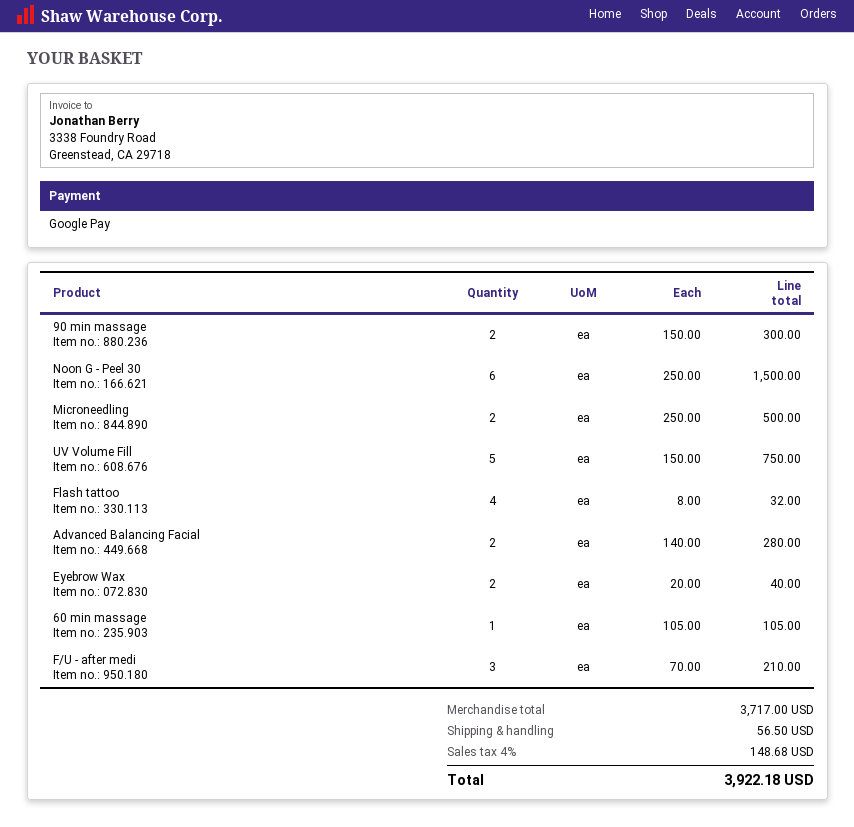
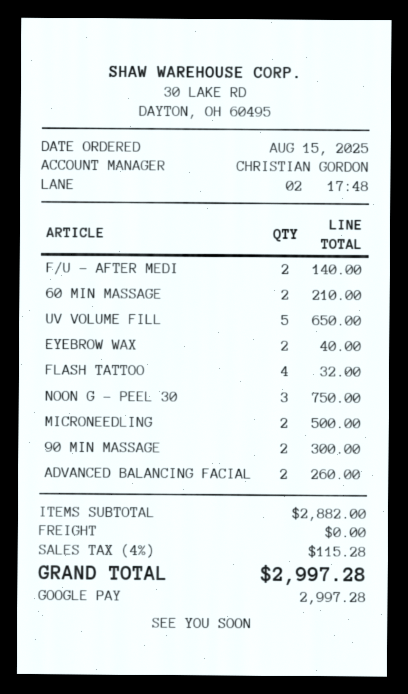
Noon G - Peel 30: 6 for 1500.00 -> 3 for 750.00
UV Volume Fill: 5 for 750.00 -> 5 for 650.00
Advanced Balancing Facial: 2 for 280.00 -> 2 for 260.00
60 min massage: 1 for 105.00 -> 2 for 210.00
F/U - after medi: 3 for 210.00 -> 2 for 140.00
subtotal: 3717.00 -> 2882.00
shipping: 56.50 -> 0.00
tax: 4% = 148.68 -> 4% = 115.28
total: 3922.18 -> 2997.28

